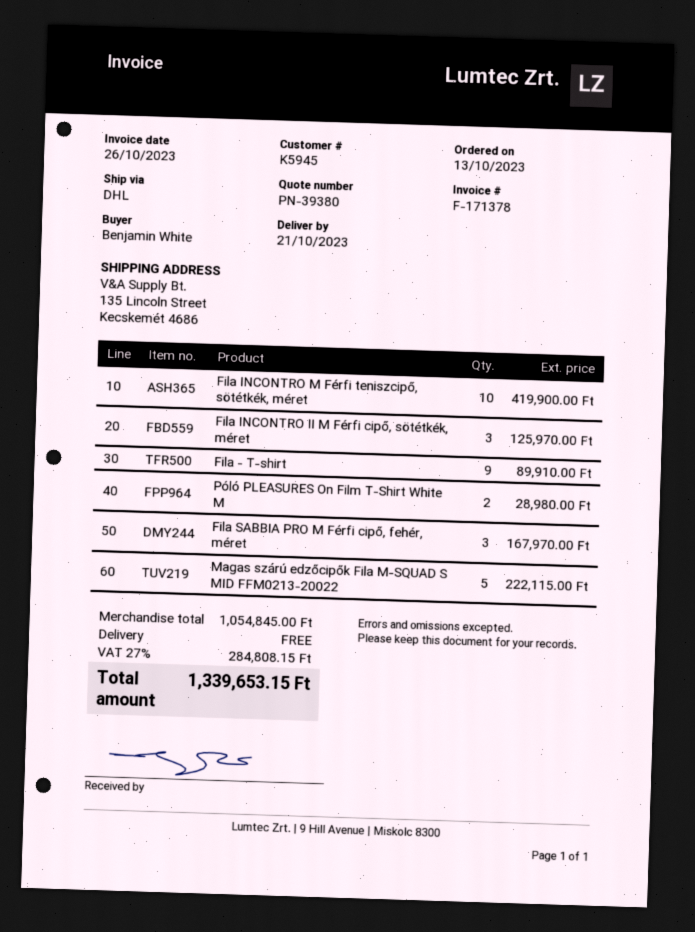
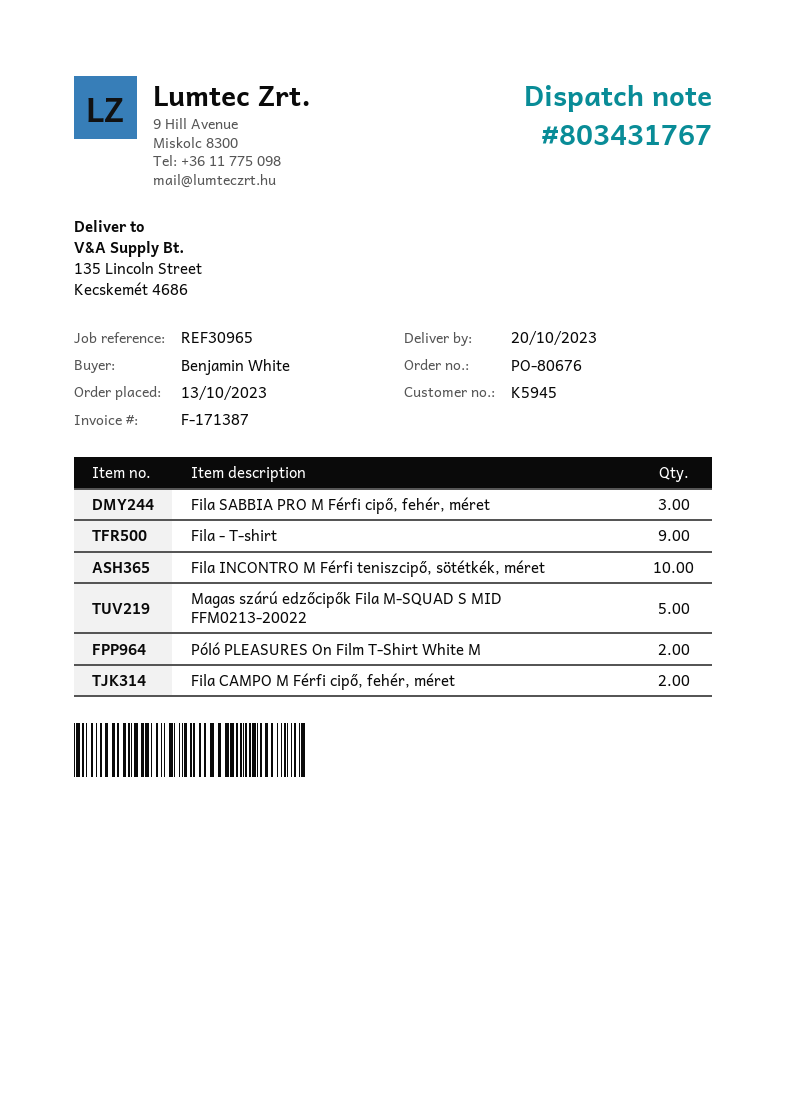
delivery date: 2023-10-21 -> 2023-10-20
invoice number: F-171378 -> F-171387
Fila INCONTRO II M Férfi cipő, sötétkék, méret: 3 -> none
Fila CAMPO M Férfi cipő, fehér, méret: none -> 2

